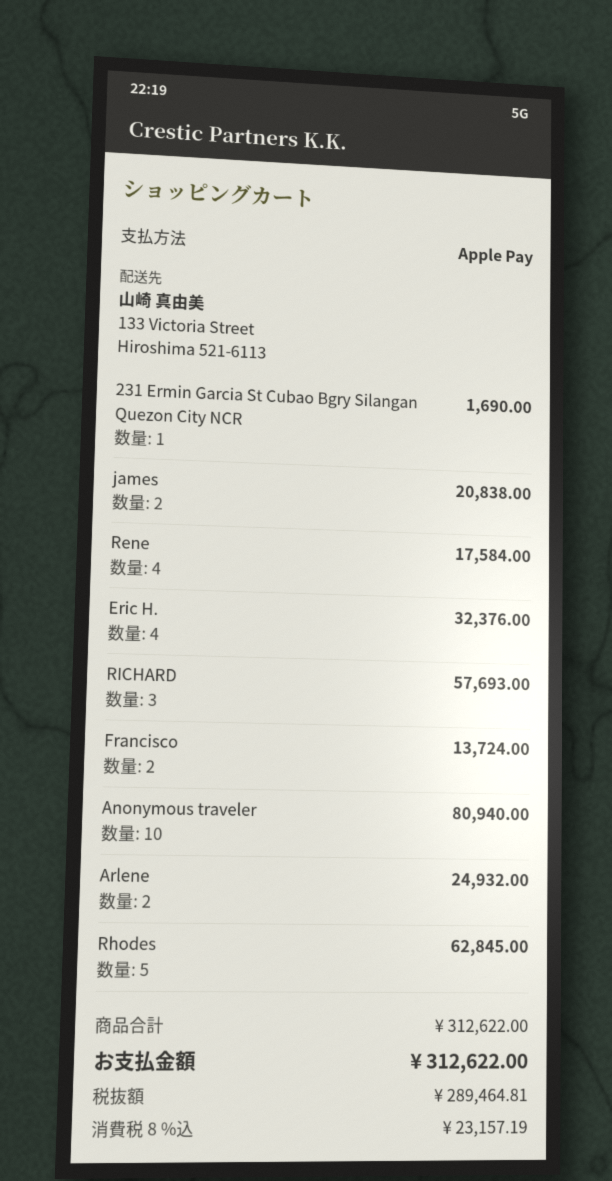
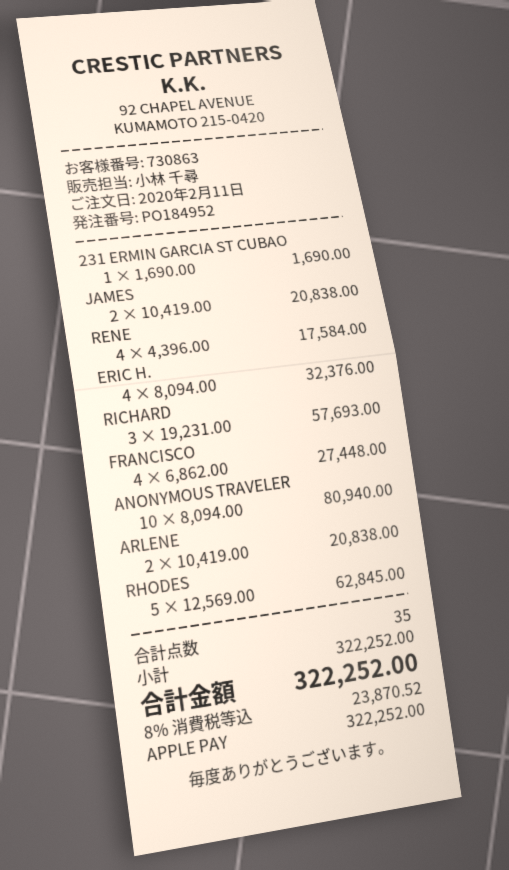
Francisco: 2 for 13724.00 -> 4 for 27448.00
Arlene: 2 for 24932.00 -> 2 for 20838.00
subtotal: 312622.00 -> 322252.00
tax: 8% = 23157.19 -> 8% = 23870.52
total: 312622.00 -> 322252.00

